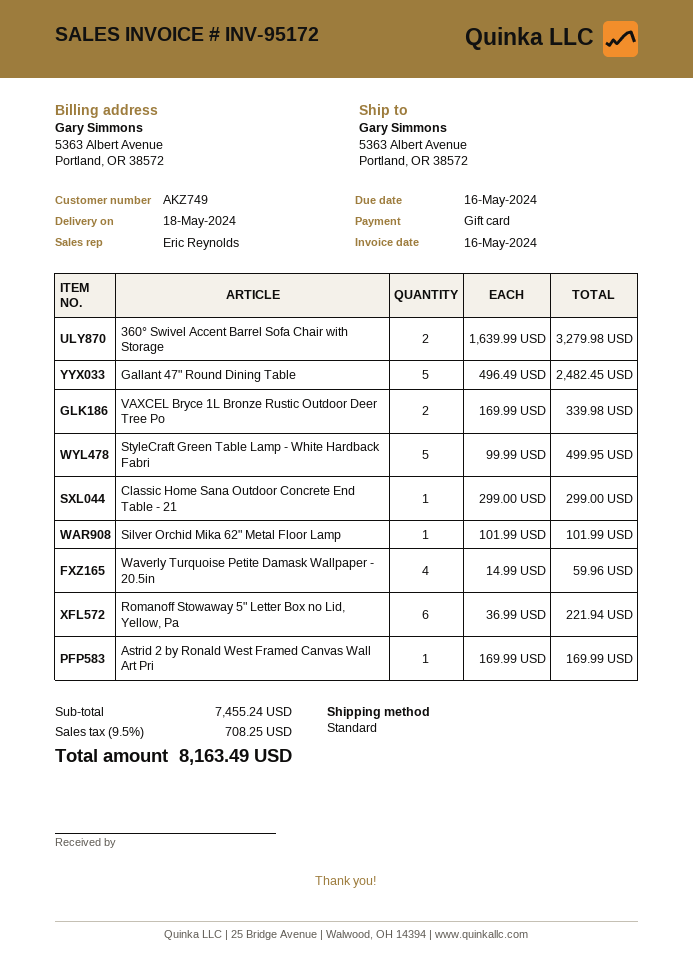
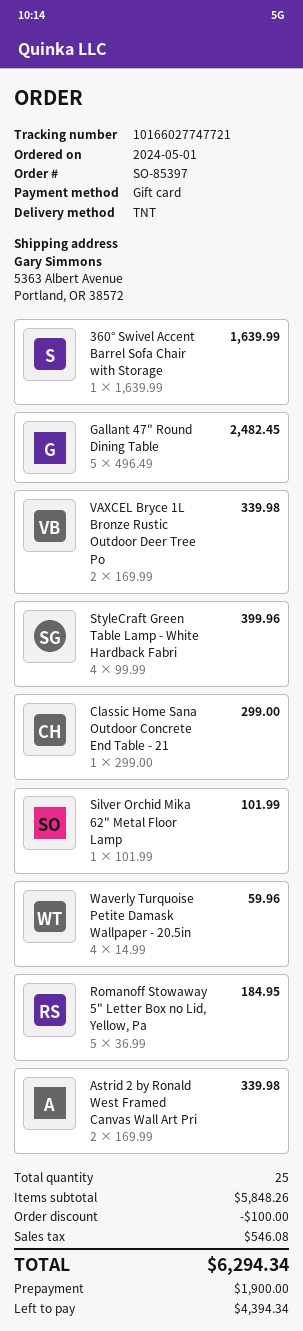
shipping method: standard -> TNT
360° Swivel Accent Barrel Sofa Chair with Storage: 2 x 1639.99 = 3279.98 -> 1 x 1639.99 = 1639.99
StyleCraft Green Table Lamp - White Hardback Fabri: 5 x 99.99 = 499.95 -> 4 x 99.99 = 399.96
Romanoff Stowaway 5" Letter Box no Lid, Yellow, Pa: 6 x 36.99 = 221.94 -> 5 x 36.99 = 184.95
Astrid 2 by Ronald West Framed Canvas Wall Art Pri: 1 x 169.99 = 169.99 -> 2 x 169.99 = 339.98
subtotal: 7455.24 -> 5848.26
discount: none -> 100.00
tax: 708.25 -> 546.08
total: 8163.49 -> 6294.34

